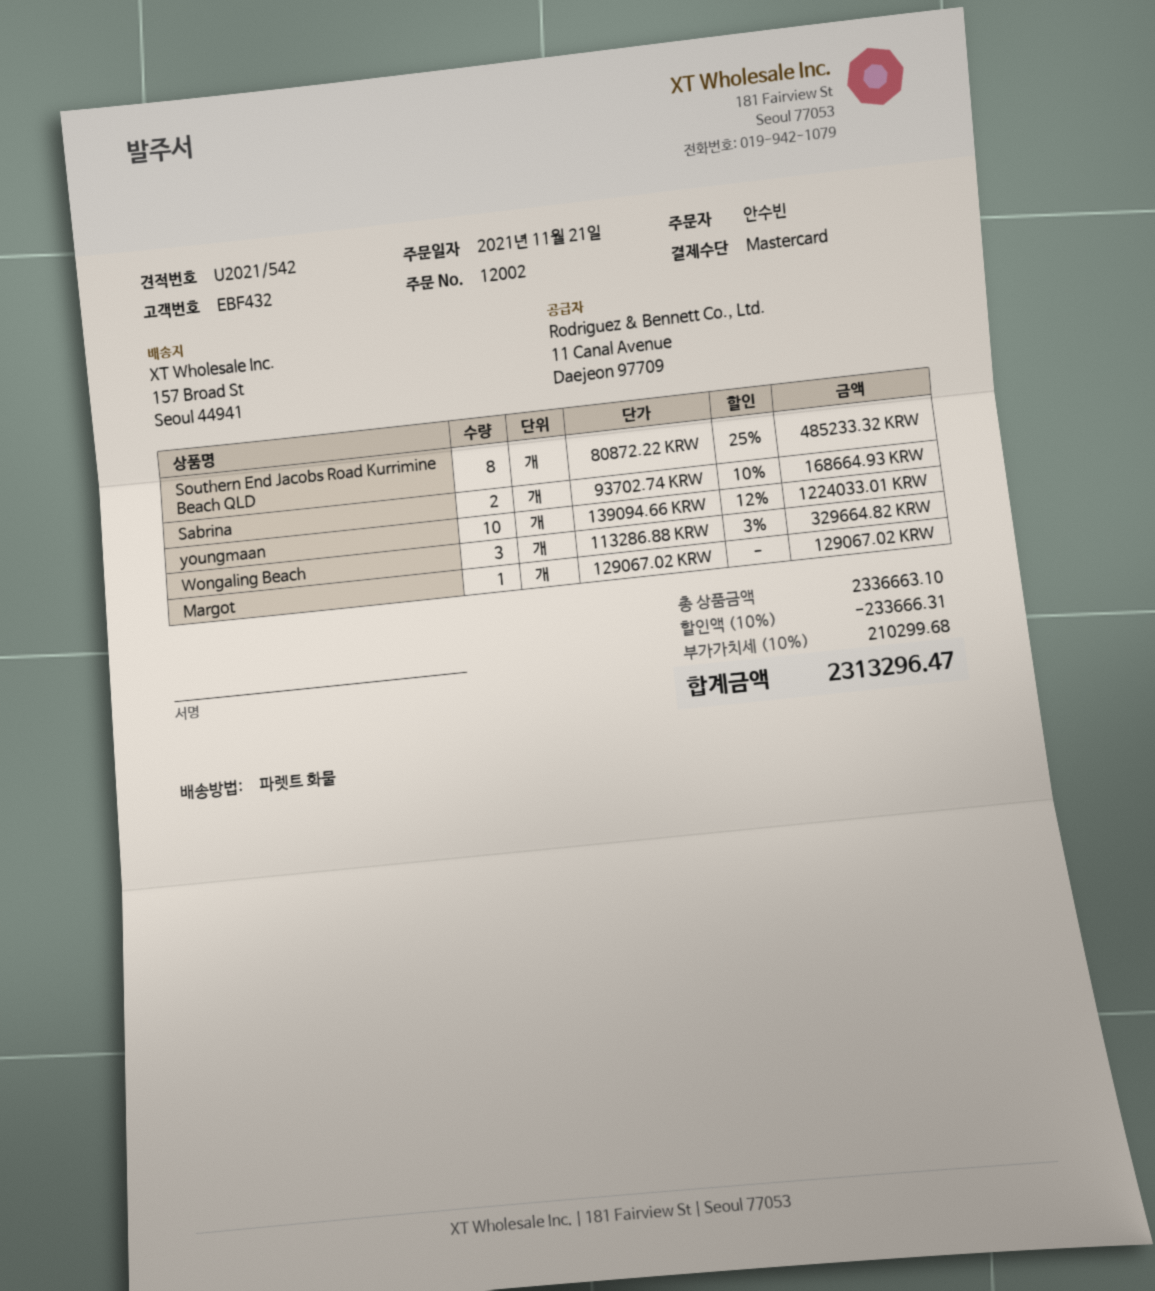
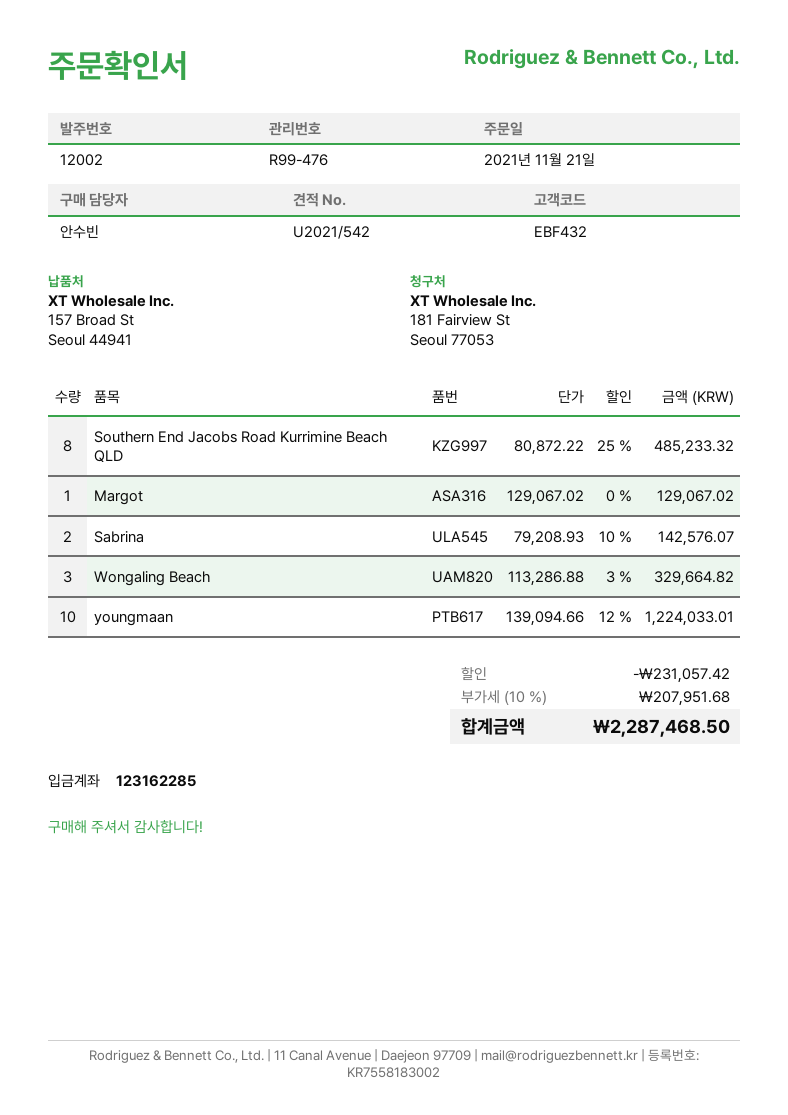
Sabrina: 2 x 93702.74 - 10% = 168664.93 -> 2 x 79208.93 - 10% = 142576.07
discount: 233666.31 -> 231057.42
tax: 10% = 210299.68 -> 10% = 207951.68
total: 2313296.47 -> 2287468.50

